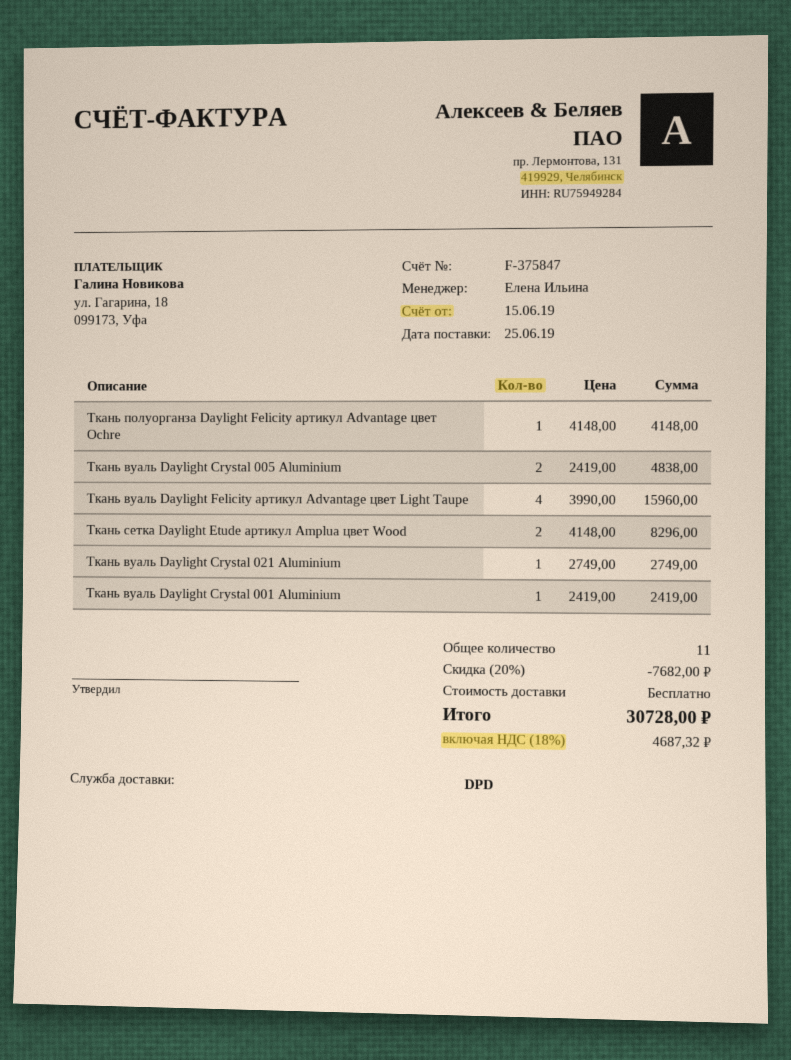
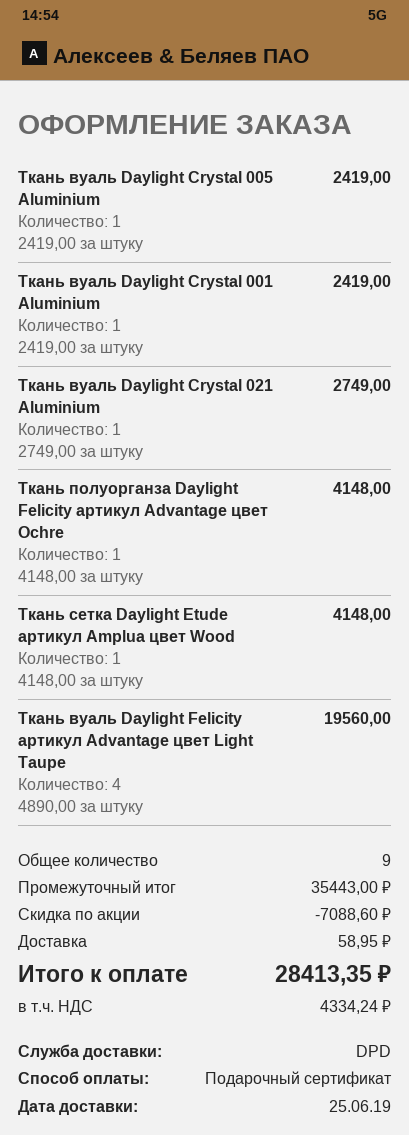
Ткань вуаль Daylight Crystal 005 Aluminium: 2 x 2419.00 = 4838.00 -> 1 x 2419.00 = 2419.00
Ткань вуаль Daylight Felicity артикул Advantage цвет Light Taupe: 4 x 3990.00 = 15960.00 -> 4 x 4890.00 = 19560.00
Ткань сетка Daylight Etude артикул Amplua цвет Wood: 2 x 4148.00 = 8296.00 -> 1 x 4148.00 = 4148.00
total quantity: 11 -> 9
discount: 7682.00 -> 7088.60
shipping: 0.00 -> 58.95
tax: 4687.32 -> 4334.24
total: 30728.00 -> 28413.35

